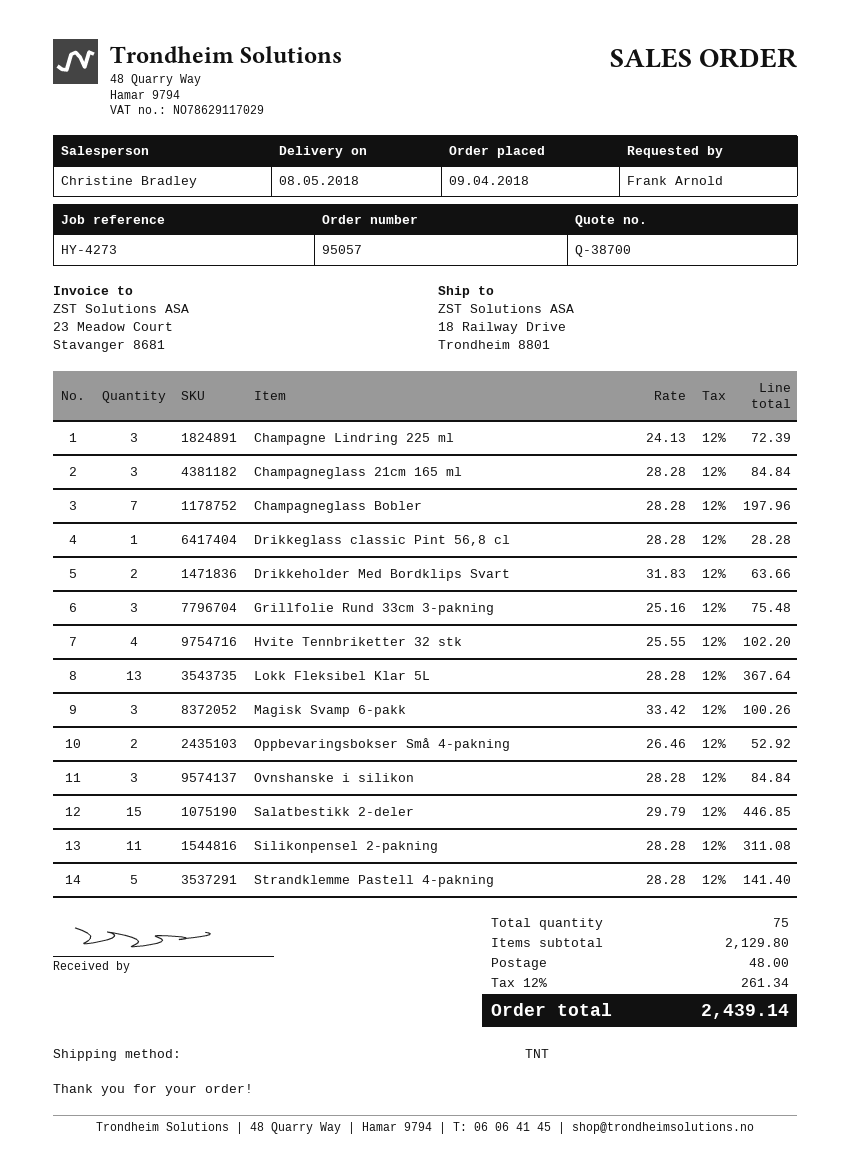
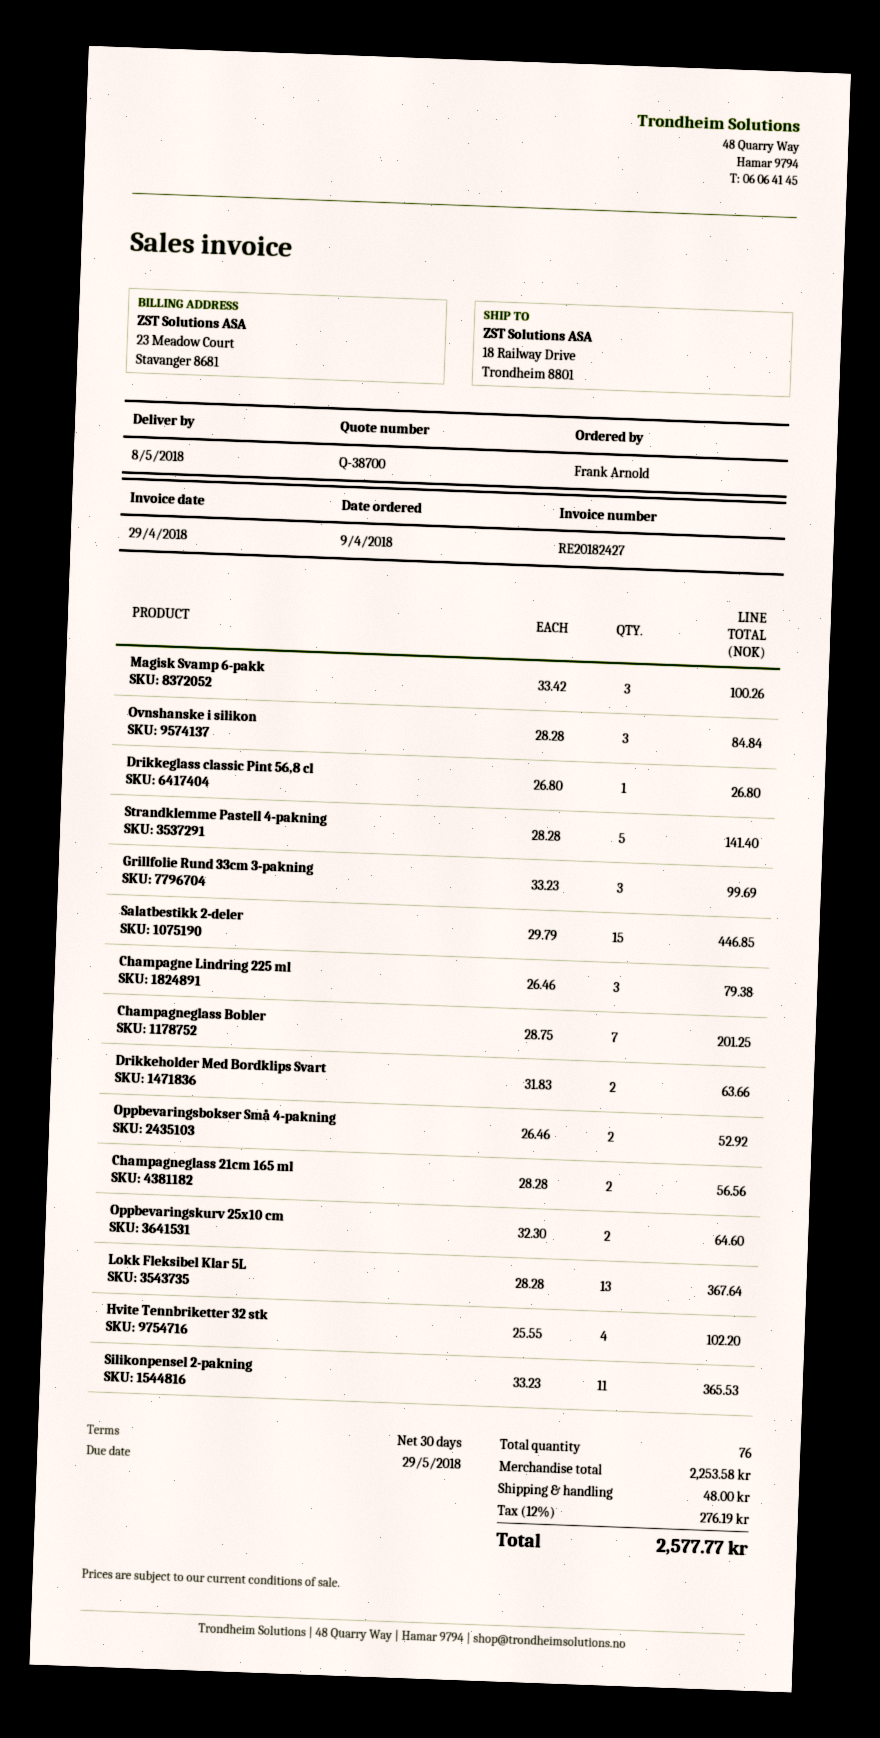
Champagne Lindring 225 ml: 3 x 24.13 = 72.39 -> 3 x 26.46 = 79.38
Champagneglass 21cm 165 ml: 3 x 28.28 = 84.84 -> 2 x 28.28 = 56.56
Champagneglass Bobler: 7 x 28.28 = 197.96 -> 7 x 28.75 = 201.25
Drikkeglass classic Pint 56,8 cl: 1 x 28.28 = 28.28 -> 1 x 26.80 = 26.80
Grillfolie Rund 33cm 3-pakning: 3 x 25.16 = 75.48 -> 3 x 33.23 = 99.69
Silikonpensel 2-pakning: 11 x 28.28 = 311.08 -> 11 x 33.23 = 365.53
Oppbevaringskurv 25x10 cm: none -> 2 x 32.30 = 64.60
total quantity: 75 -> 76
subtotal: 2129.80 -> 2253.58
tax: 12% = 261.34 -> 12% = 276.19
total: 2439.14 -> 2577.77

